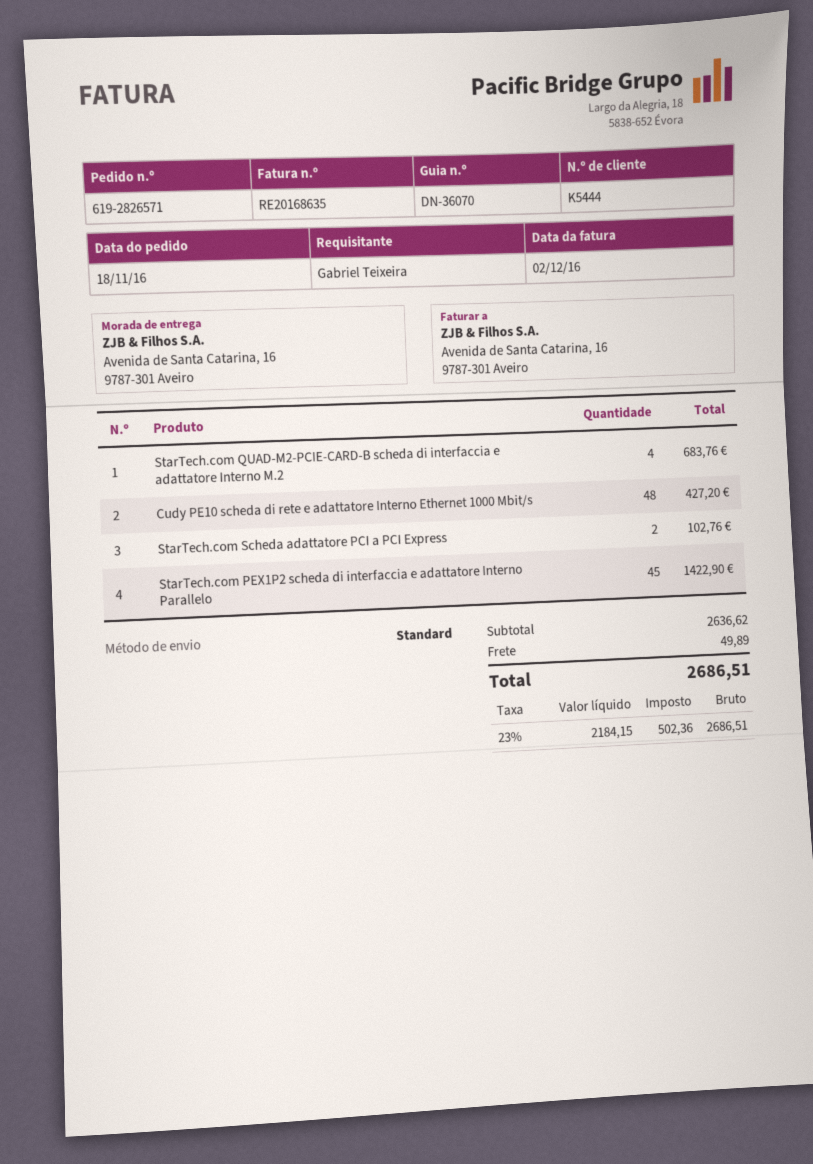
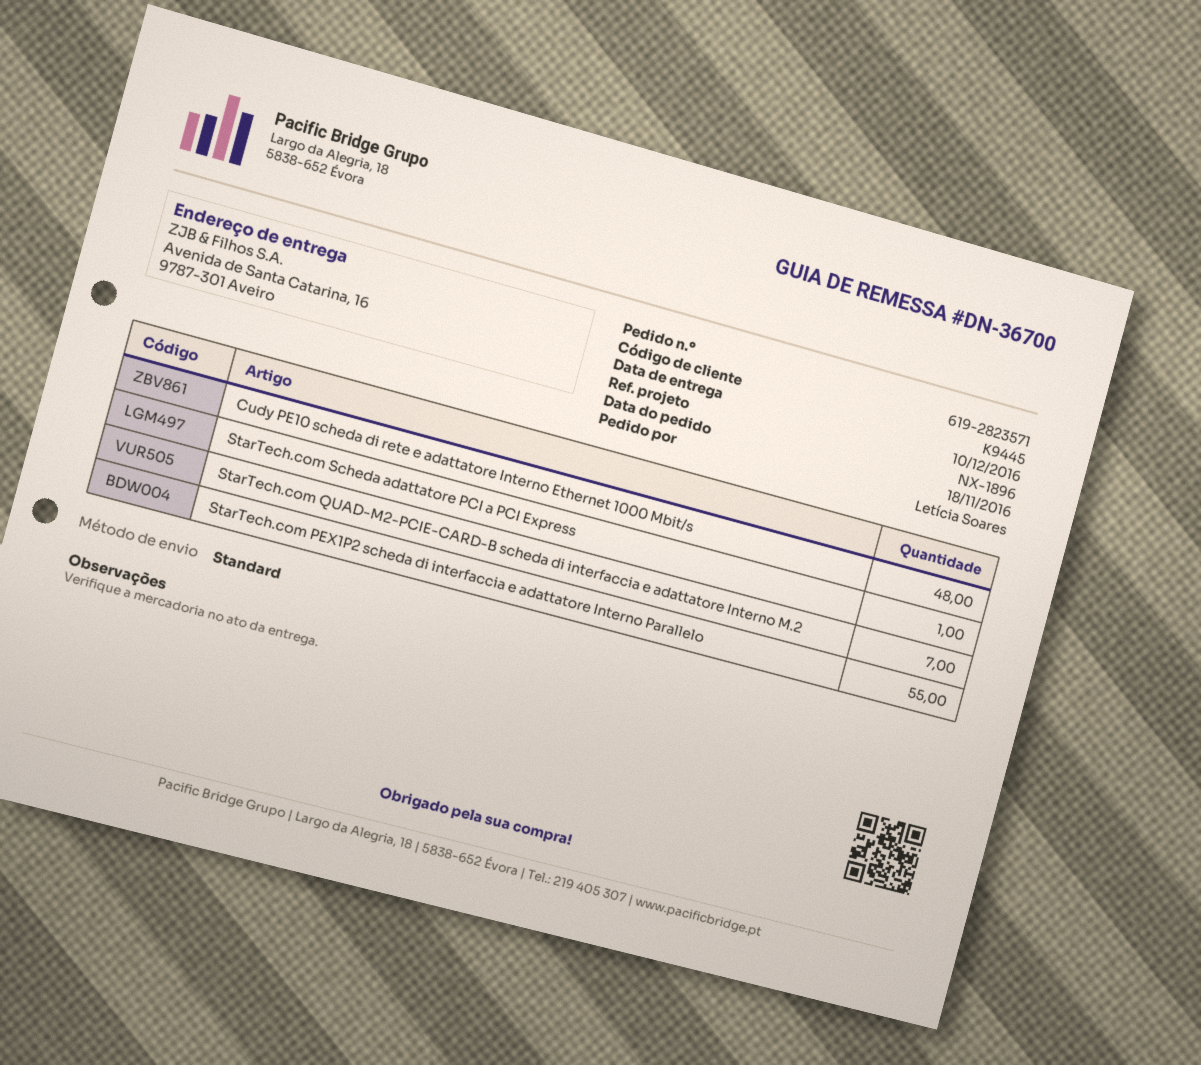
order number: 619-2826571 -> 619-2823571
delivery note number: DN-36070 -> DN-36700
customer number: K5444 -> K9445
ordered by: Gabriel Teixeira -> Letícia Soares
StarTech.com QUAD-M2-PCIE-CARD-B scheda di interfaccia e adattatore Interno M.2: 4 -> 7
StarTech.com Scheda adattatore PCI a PCI Express: 2 -> 1
StarTech.com PEX1P2 scheda di interfaccia e adattatore Interno Parallelo: 45 -> 55

